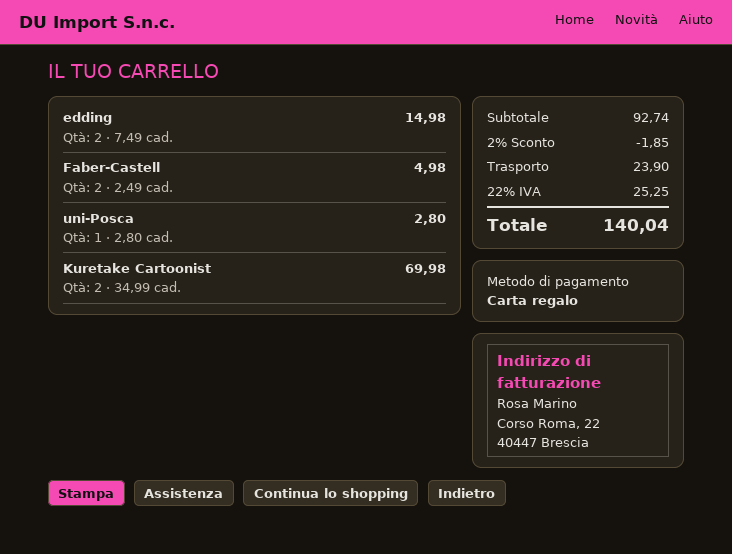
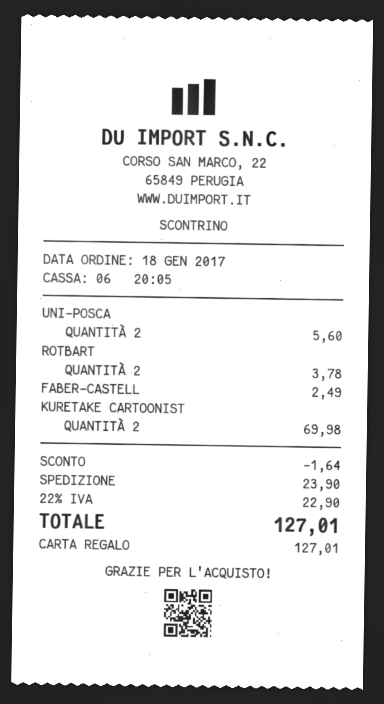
edding: 2 for 14.98 -> none
Faber-Castell: 2 for 4.98 -> 1 for 2.49
uni-Posca: 1 for 2.80 -> 2 for 5.60
ROTBART: none -> 2 for 3.78
discount: 1.85 -> 1.64
tax: 22% = 25.25 -> 22% = 22.90
total: 140.04 -> 127.01

